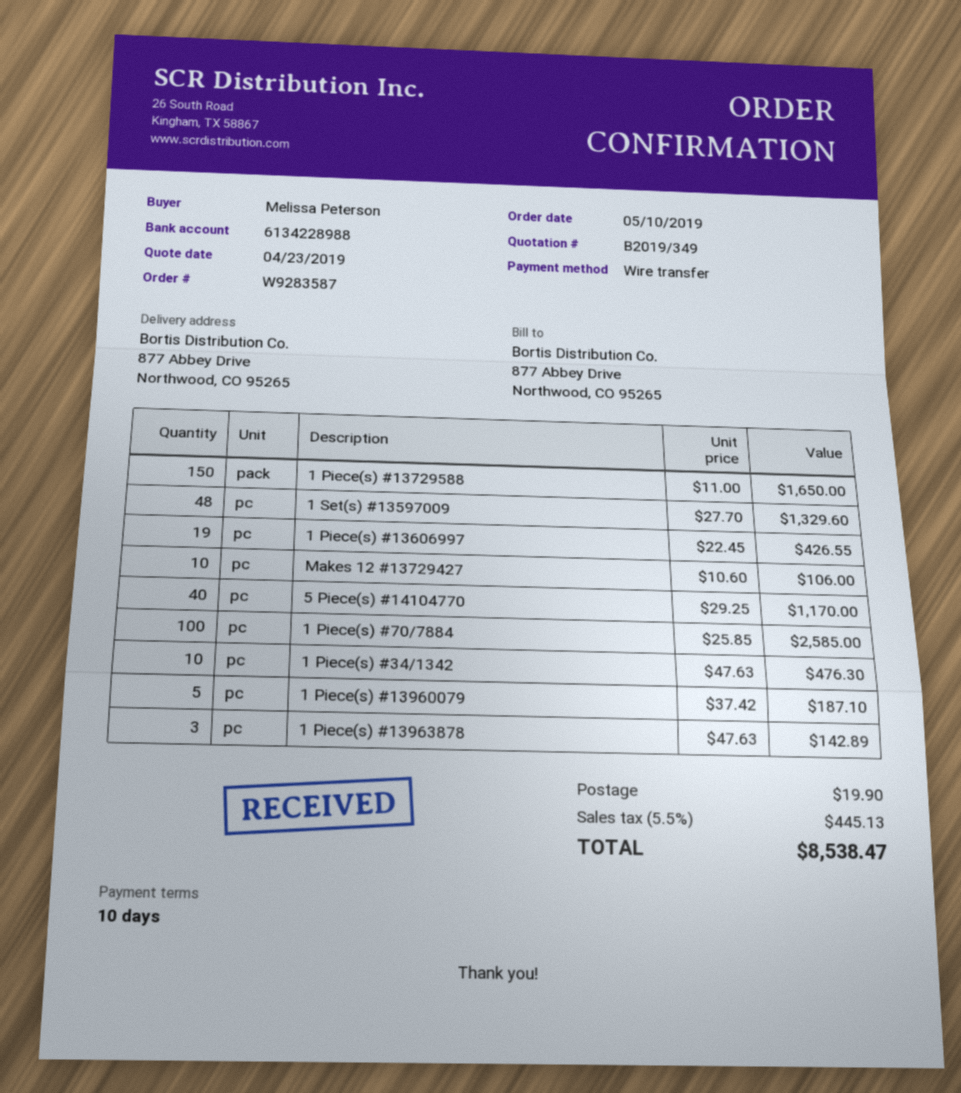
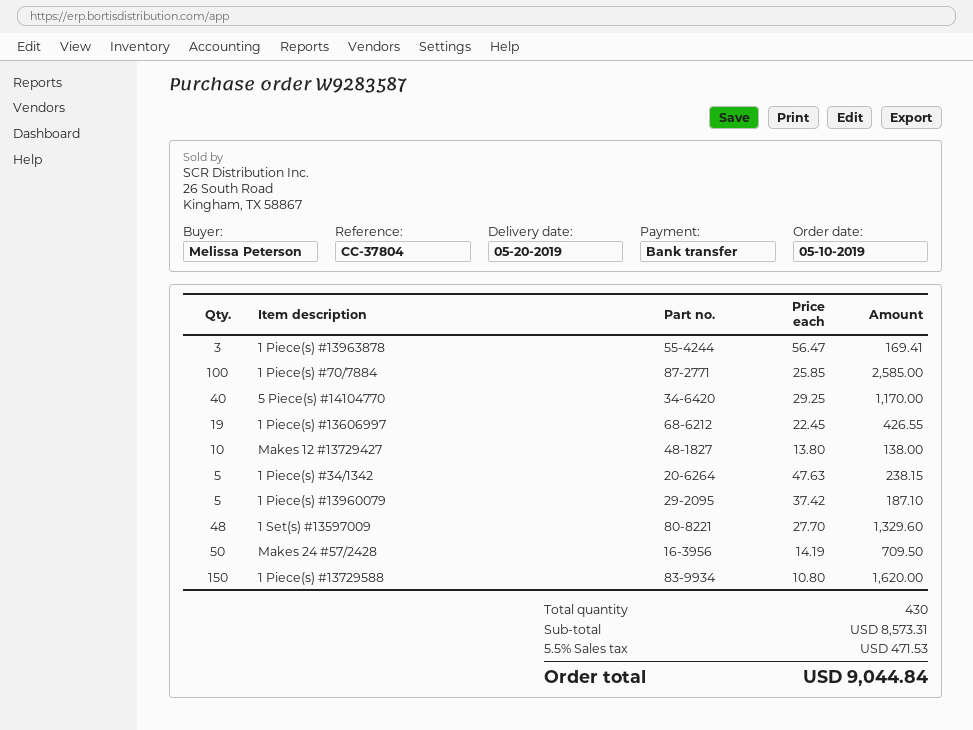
1 Piece(s) #13729588: 150 x 11.00 = 1650.00 -> 150 x 10.80 = 1620.00
Makes 12 #13729427: 10 x 10.60 = 106.00 -> 10 x 13.80 = 138.00
1 Piece(s) #34/1342: 10 x 47.63 = 476.30 -> 5 x 47.63 = 238.15
1 Piece(s) #13963878: 3 x 47.63 = 142.89 -> 3 x 56.47 = 169.41
Makes 24 #57/2428: none -> 50 x 14.19 = 709.50
shipping: 19.90 -> none
tax: 5.5% = 445.13 -> 5.5% = 471.53
total: 8538.47 -> 9044.84

